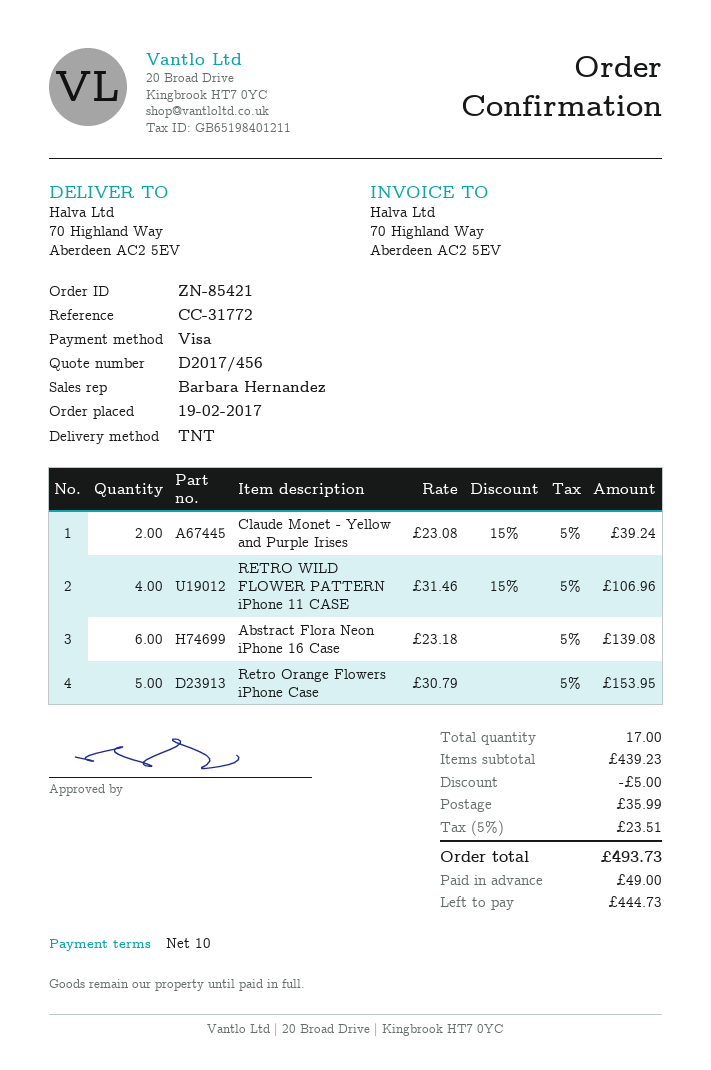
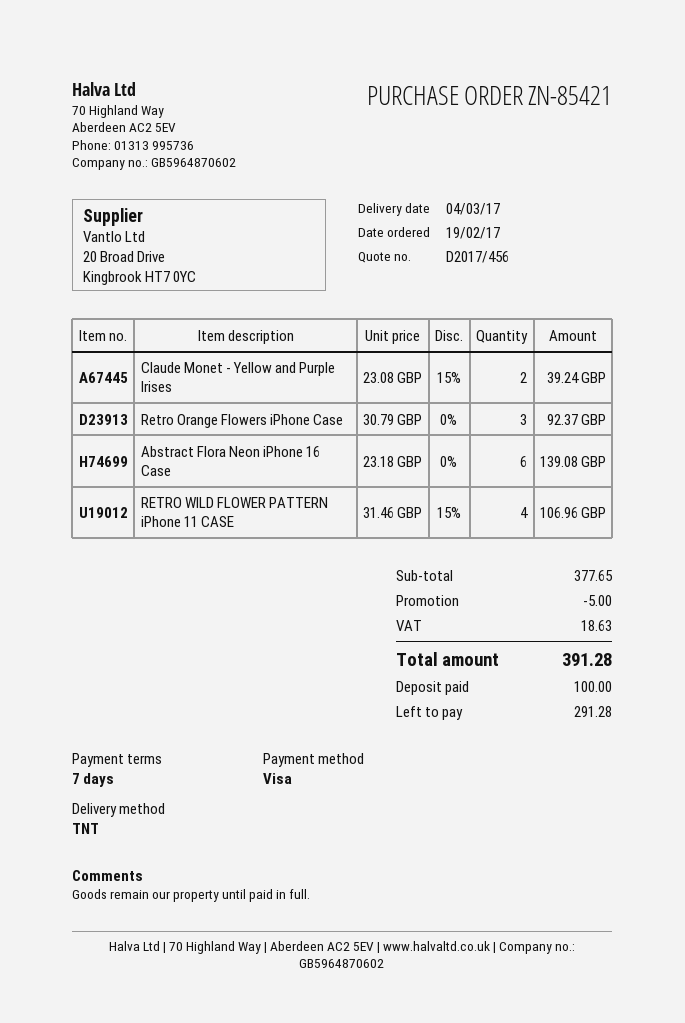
payment terms: 10 days -> 7 days
Retro Orange Flowers iPhone Case: 5 x 30.79 = 153.95 -> 3 x 30.79 = 92.37
subtotal: 439.23 -> 377.65
shipping: 35.99 -> none
tax: 23.51 -> 18.63
total: 493.73 -> 391.28
deposit: 49.00 -> 100.00
balance: 444.73 -> 291.28

